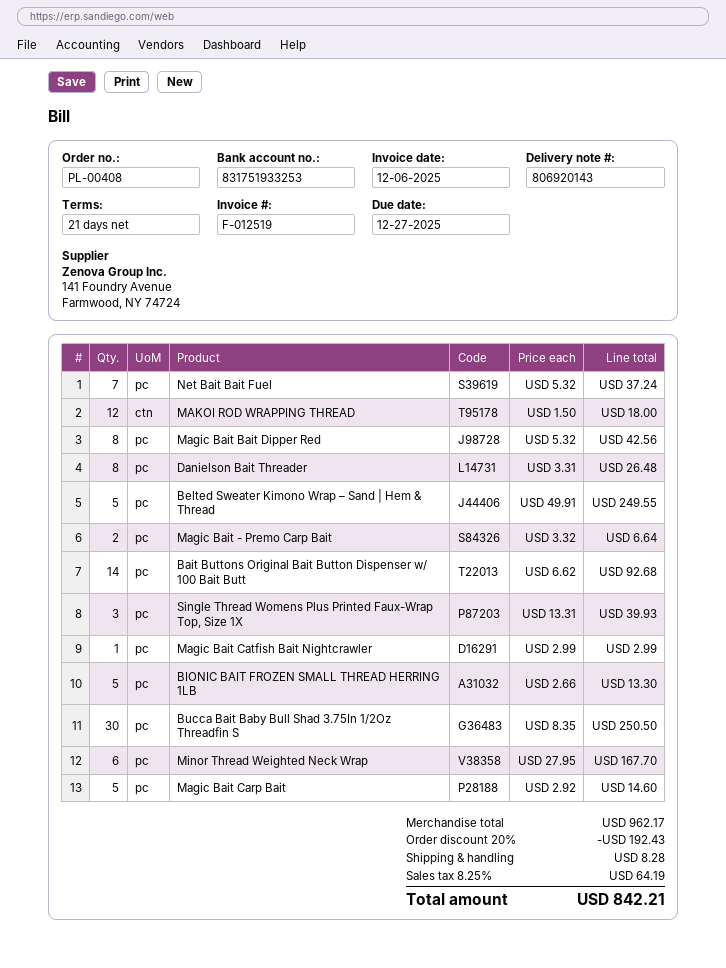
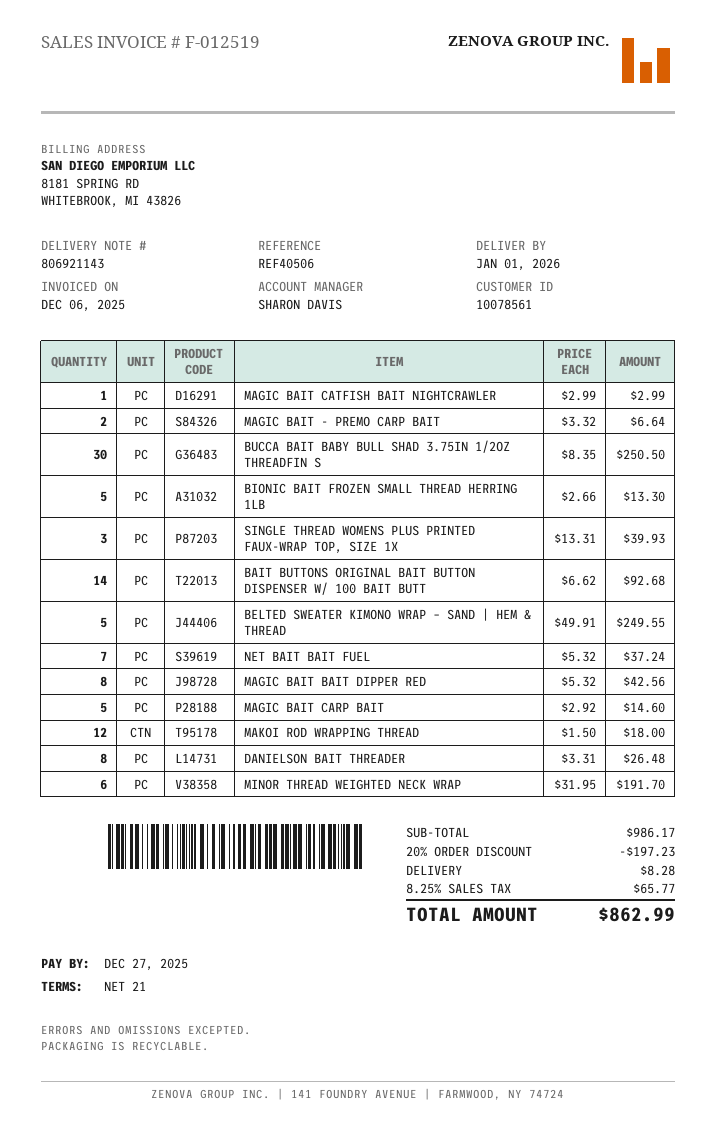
delivery note number: 806920143 -> 806921143
Minor Thread Weighted Neck Wrap: 6 x 27.95 = 167.70 -> 6 x 31.95 = 191.70
subtotal: 962.17 -> 986.17
discount: 20% = 192.43 -> 20% = 197.23
tax: 8.25% = 64.19 -> 8.25% = 65.77
total: 842.21 -> 862.99

